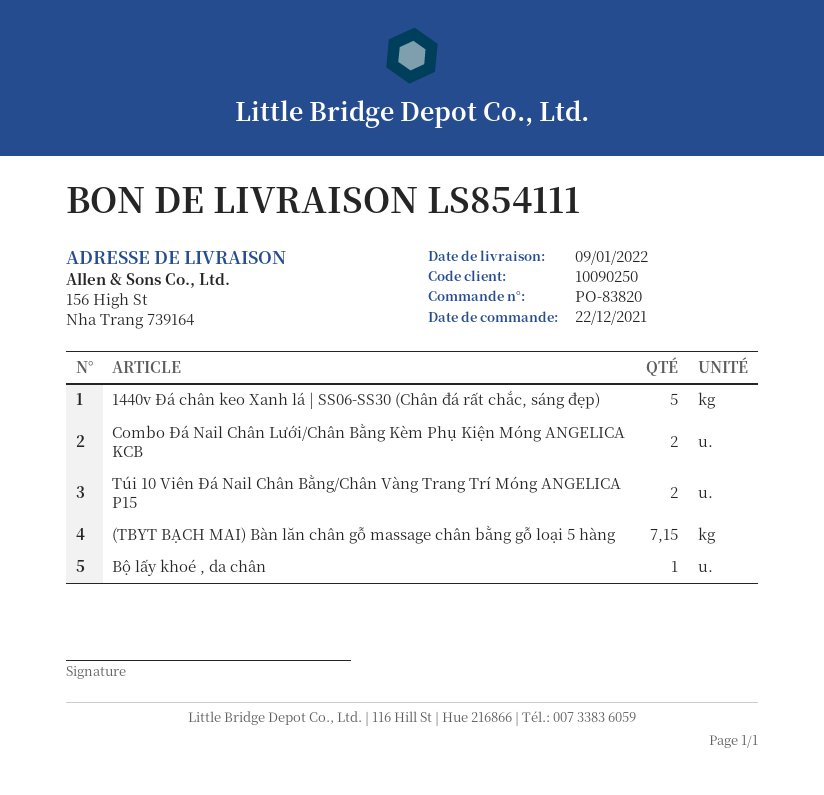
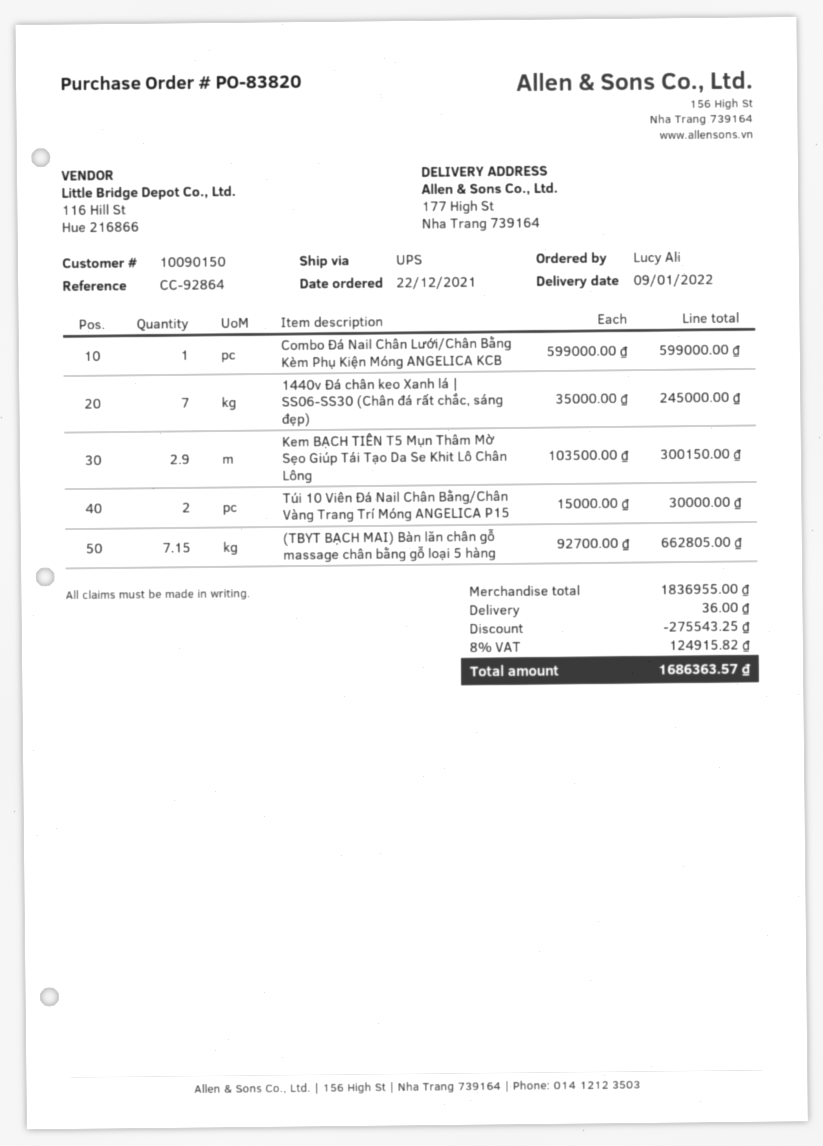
customer number: 10090250 -> 10090150
ship to: 156 High St, Nha Trang 739164 -> 177 High St, Nha Trang 739164
1440v Đá chân keo Xanh lá | SS06-SS30 (Chân đá rất chắc, sáng đẹp): 5 -> 7
Combo Đá Nail Chân Lưới/Chân Bằng Kèm Phụ Kiện Móng ANGELICA KCB: 2 -> 1
Bộ lấy khoé , da chân: 1 -> none
Kem BẠCH TIÊN T5 Mụn Thâm Mờ Sẹo Giúp Tái Tạo Da Se Khit Lô Chân Lông: none -> 2.9

